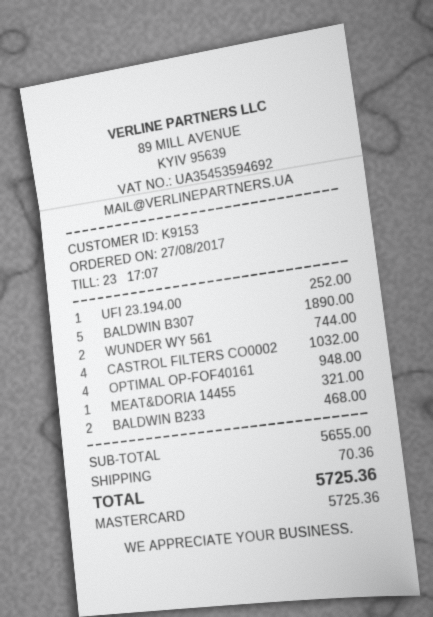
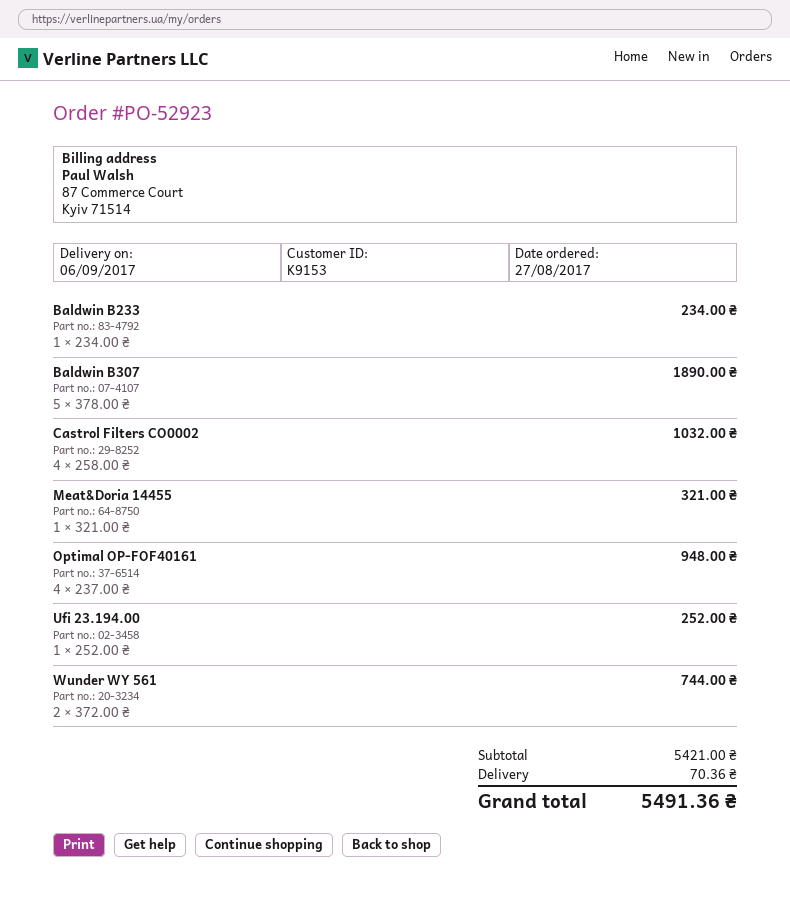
BALDWIN B233: 2 for 468.00 -> 1 for 234.00
subtotal: 5655.00 -> 5421.00
total: 5725.36 -> 5491.36

